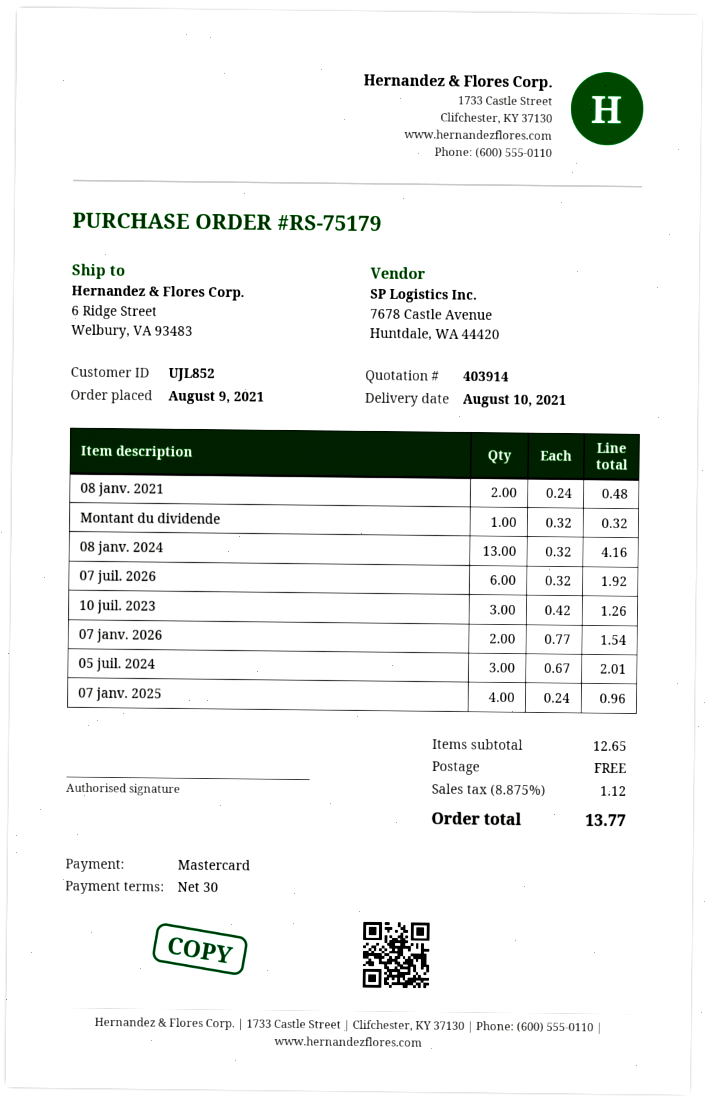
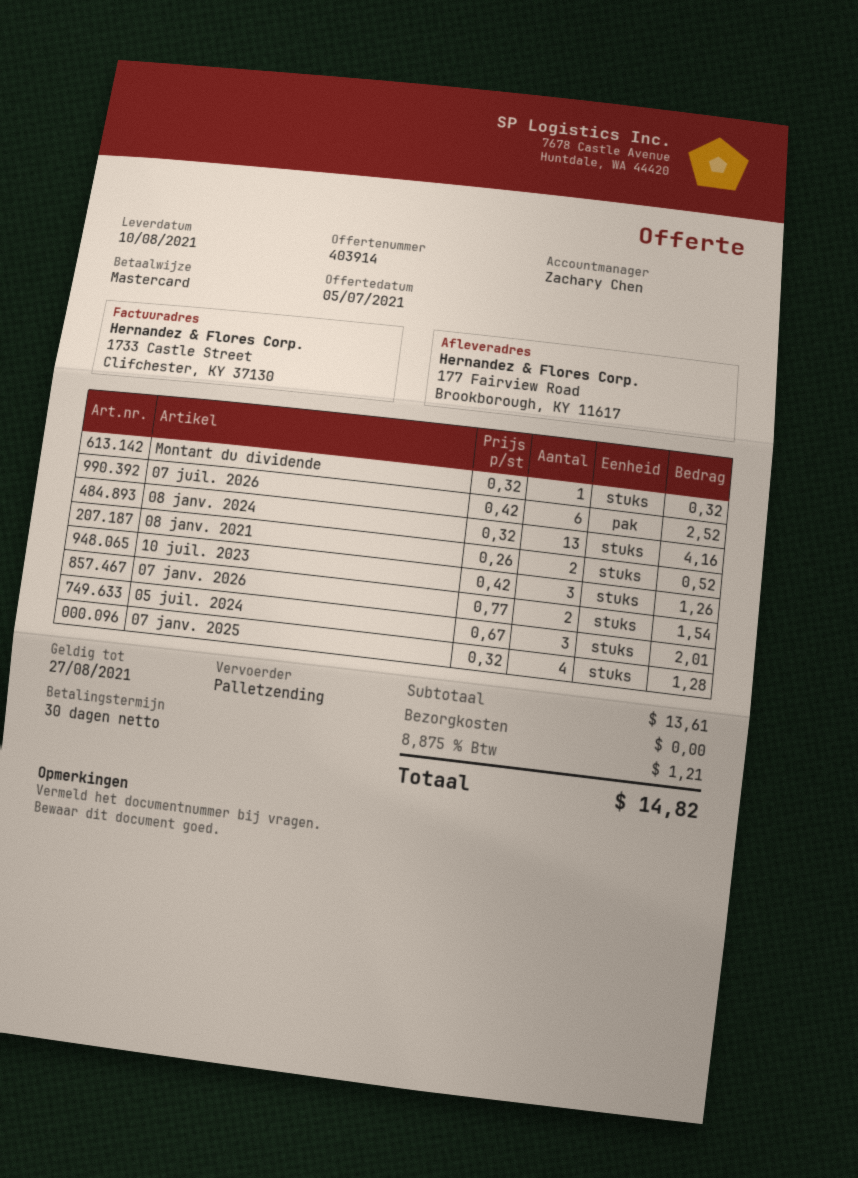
ship to: 6 Ridge Street, Welbury, VA 93483 -> 177 Fairview Road, Brookborough, KY 11617
08 janv. 2021: 2 x 0.24 = 0.48 -> 2 x 0.26 = 0.52
07 juil. 2026: 6 x 0.32 = 1.92 -> 6 x 0.42 = 2.52
07 janv. 2025: 4 x 0.24 = 0.96 -> 4 x 0.32 = 1.28
subtotal: 12.65 -> 13.61
tax: 8.875% = 1.12 -> 8.875% = 1.21
total: 13.77 -> 14.82

